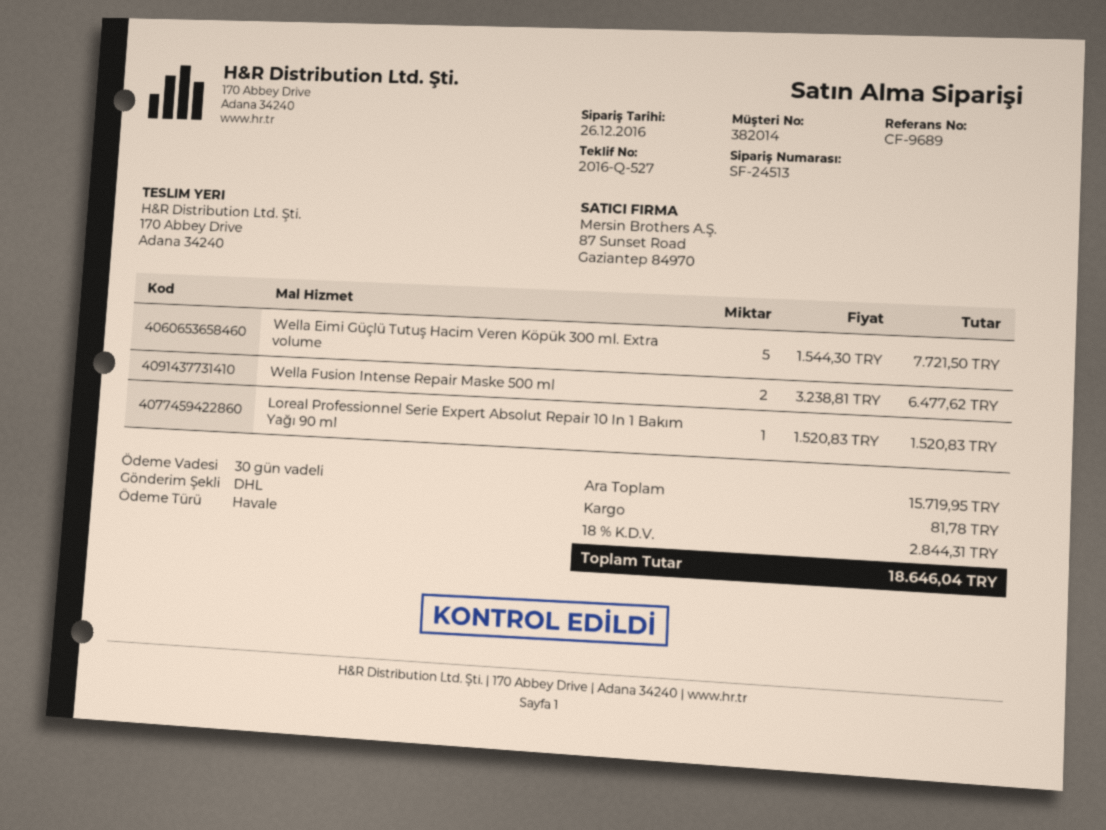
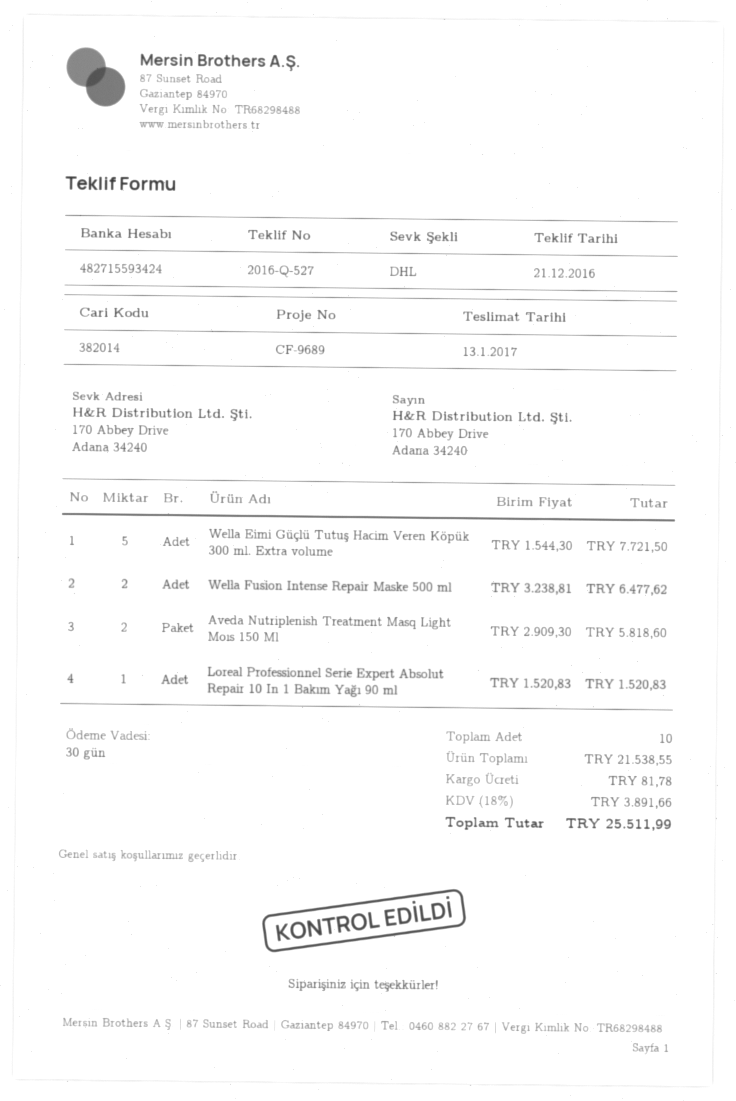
Aveda Nutriplenish Treatment Masq Light Moıs 150 Ml: none -> 2 x 2909.30 = 5818.60
subtotal: 15719.95 -> 21538.55
tax: 18% = 2844.31 -> 18% = 3891.66
total: 18646.04 -> 25511.99

